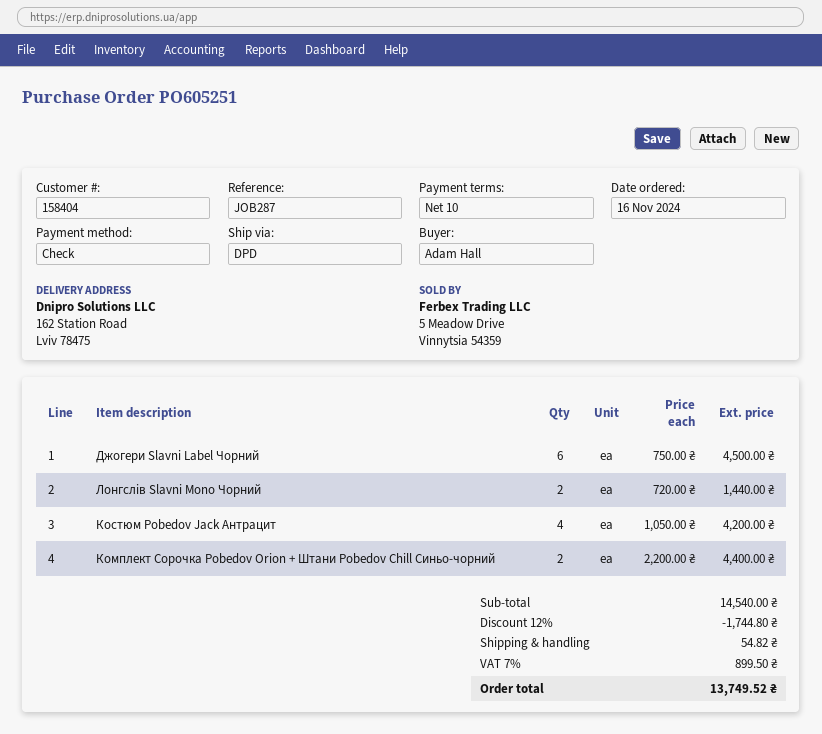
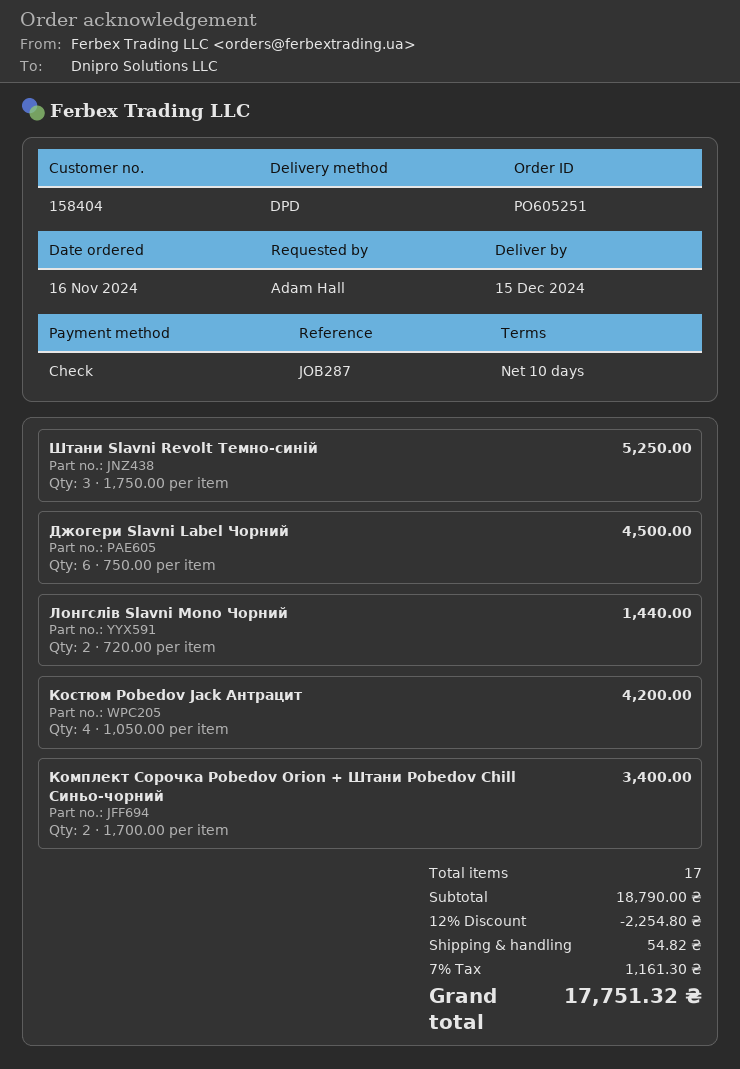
Комплект Сорочка Pobedov Orion + Штани Pobedov Chill Синьо-чорний: 2 x 2200.00 = 4400.00 -> 2 x 1700.00 = 3400.00
Штани Slavni Revolt Темно-синій: none -> 3 x 1750.00 = 5250.00
subtotal: 14540.00 -> 18790.00
discount: 12% = 1744.80 -> 12% = 2254.80
tax: 7% = 899.50 -> 7% = 1161.30
total: 13749.52 -> 17751.32

